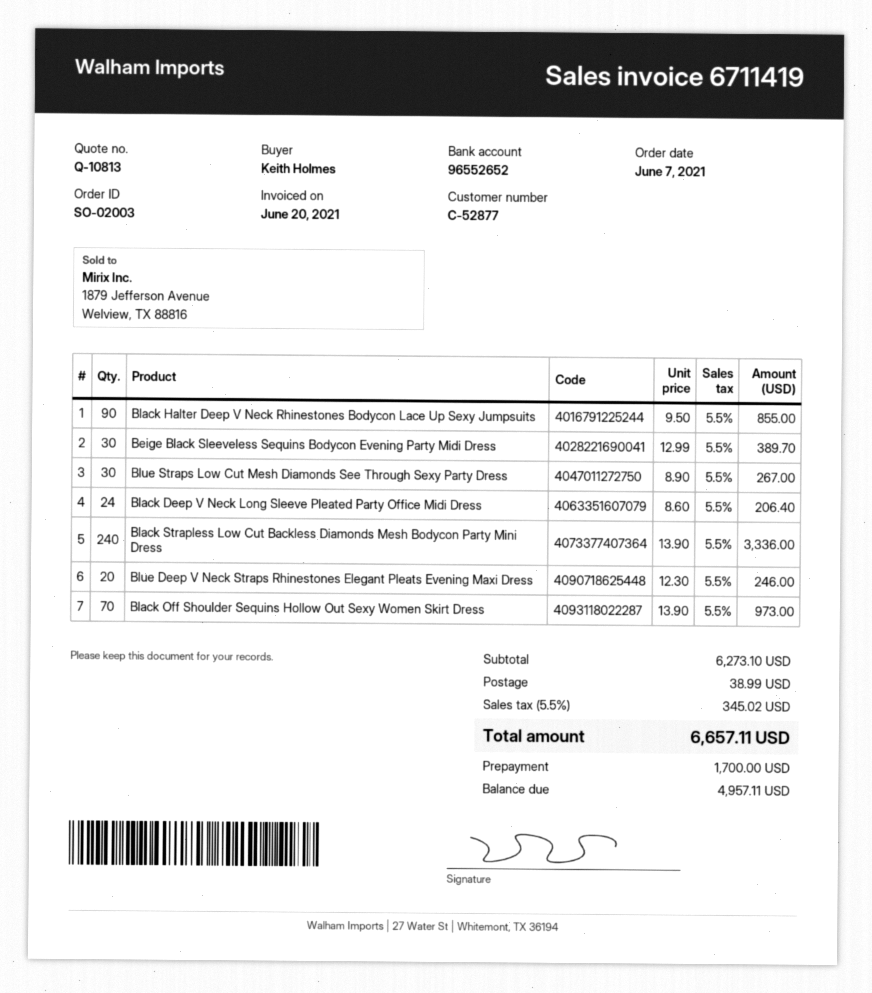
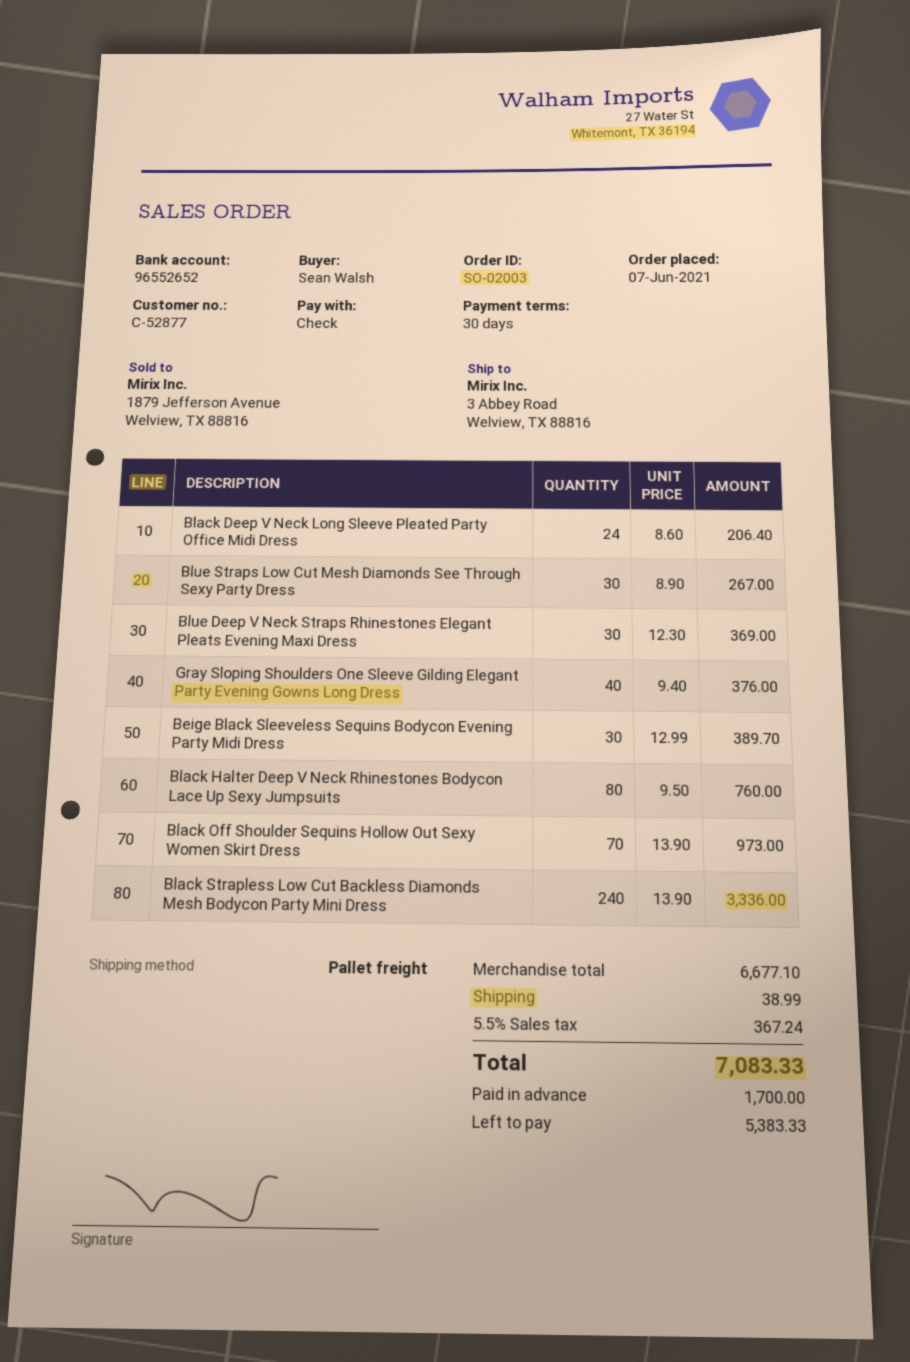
ordered by: Keith Holmes -> Sean Walsh
Black Halter Deep V Neck Rhinestones Bodycon Lace Up Sexy Jumpsuits: 90 x 9.50 = 855.00 -> 80 x 9.50 = 760.00
Blue Deep V Neck Straps Rhinestones Elegant Pleats Evening Maxi Dress: 20 x 12.30 = 246.00 -> 30 x 12.30 = 369.00
Gray Sloping Shoulders One Sleeve Gilding Elegant Party Evening Gowns Long Dress: none -> 40 x 9.40 = 376.00
subtotal: 6273.10 -> 6677.10
tax: 5.5% = 345.02 -> 5.5% = 367.24
total: 6657.11 -> 7083.33
balance: 4957.11 -> 5383.33

